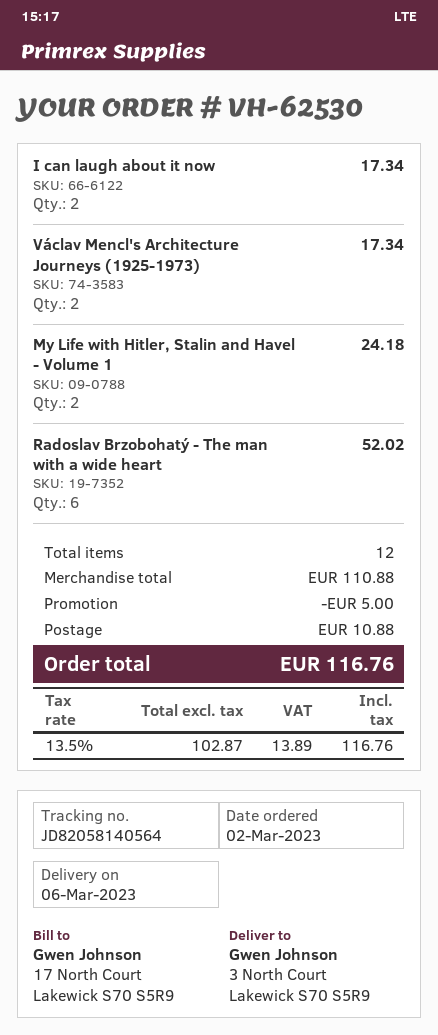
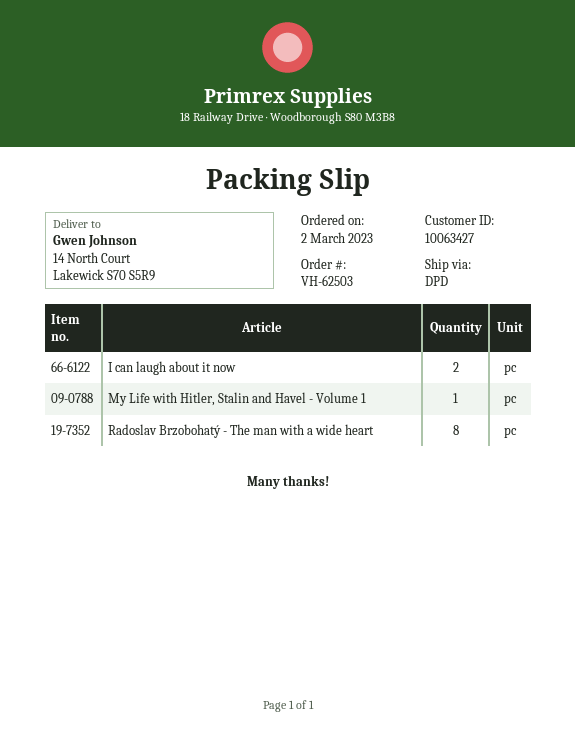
order number: VH-62530 -> VH-62503
ship to: 3 North Court, Lakewick S70 S5R9 -> 14 North Court, Lakewick S70 S5R9
Václav Mencl's Architecture Journeys (1925-1973): 2 -> none
My Life with Hitler, Stalin and Havel - Volume 1: 2 -> 1
Radoslav Brzobohatý - The man with a wide heart: 6 -> 8

